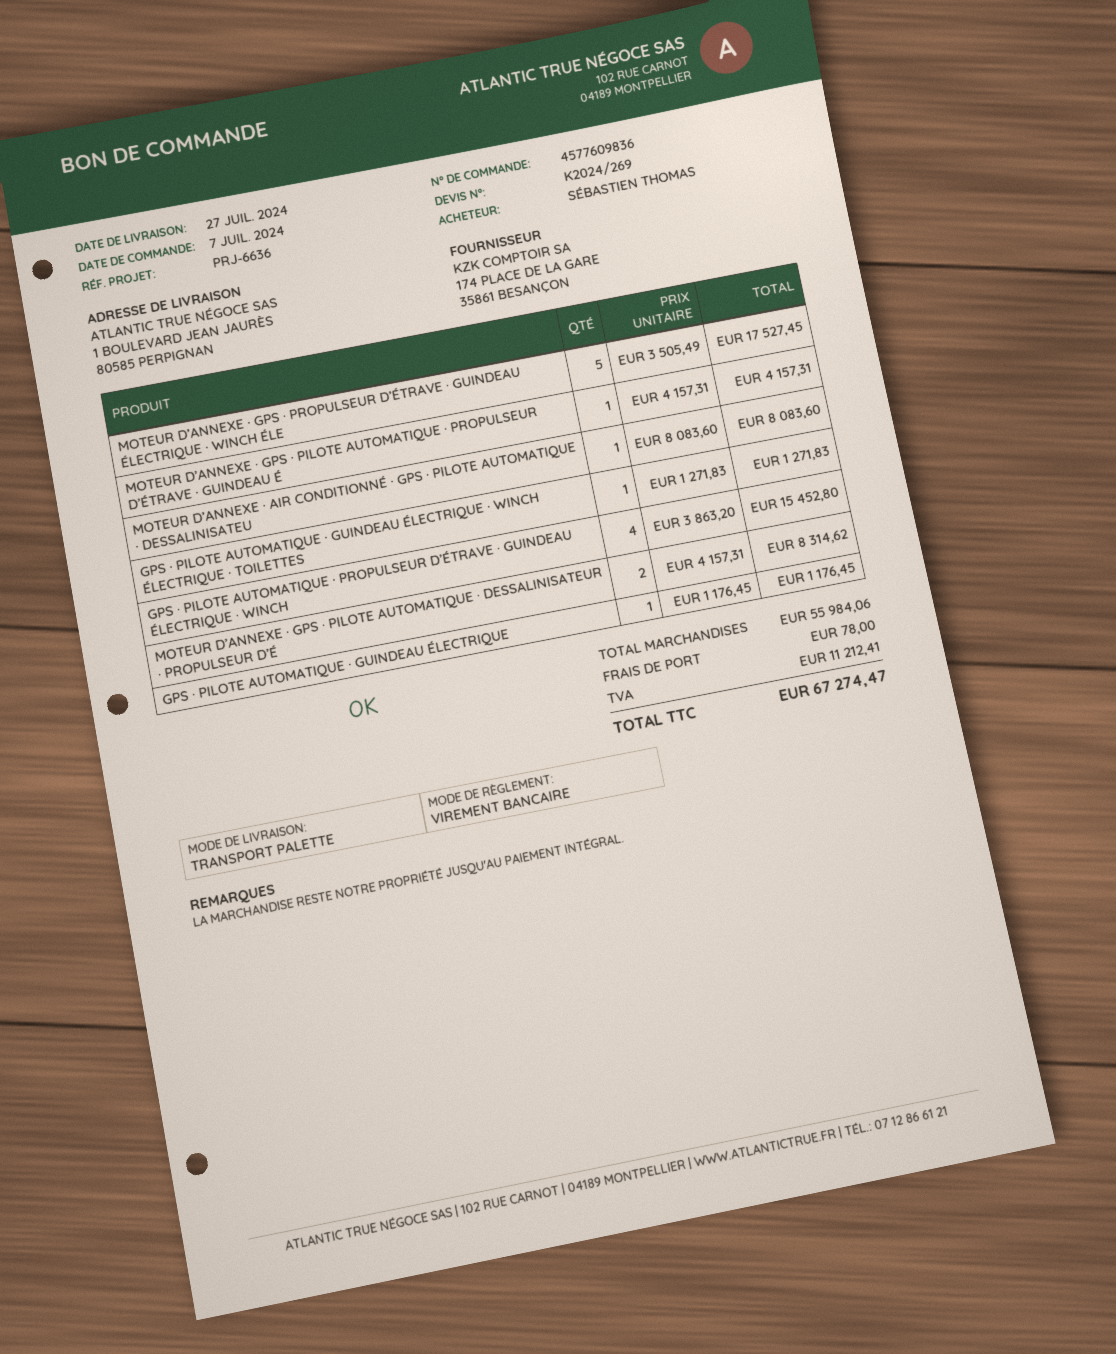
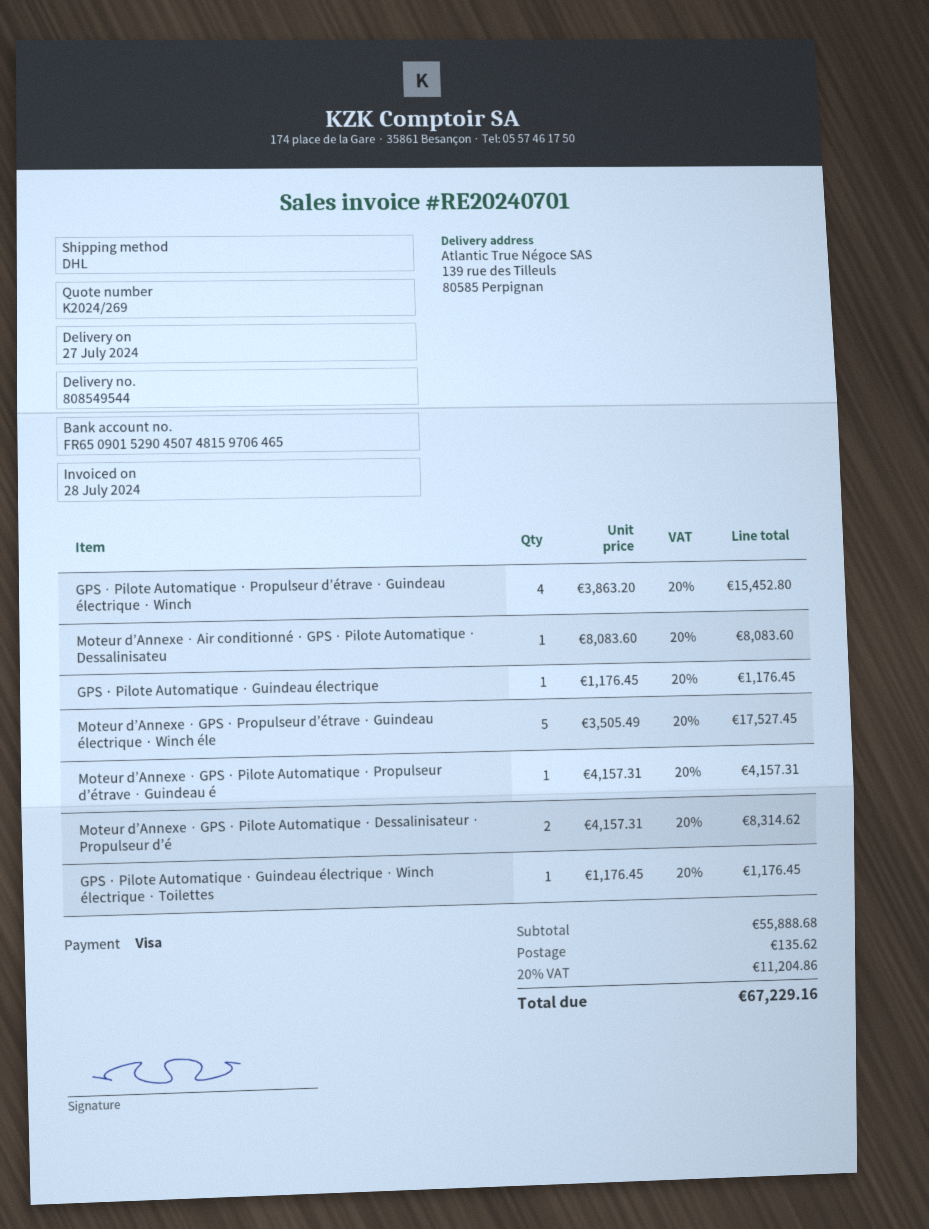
payment method: bank transfer -> Visa
shipping method: pallet freight -> DHL
ship to: 1 BOULEVARD JEAN JAURÈS, 80585 PERPIGNAN -> 139 rue des Tilleuls, 80585 Perpignan
GPS · PILOTE AUTOMATIQUE · GUINDEAU ÉLECTRIQUE · WINCH ÉLECTRIQUE · TOILETTES: 1 x 1271.83 = 1271.83 -> 1 x 1176.45 = 1176.45
subtotal: 55984.06 -> 55888.68
shipping: 78.00 -> 135.62
tax: 11212.41 -> 11204.86
total: 67274.47 -> 67229.16

